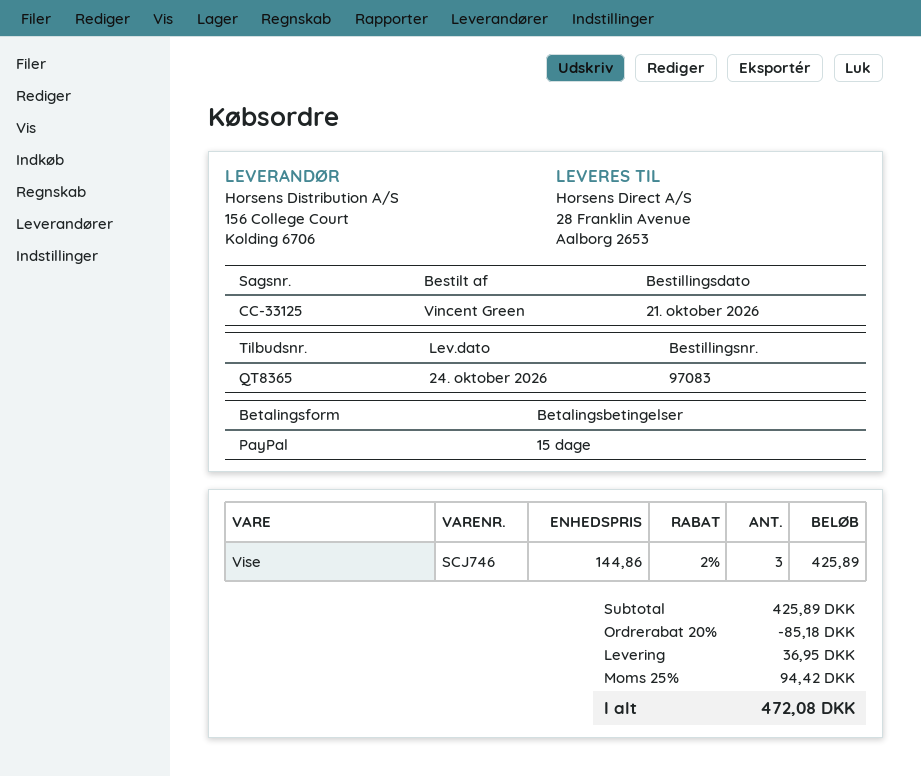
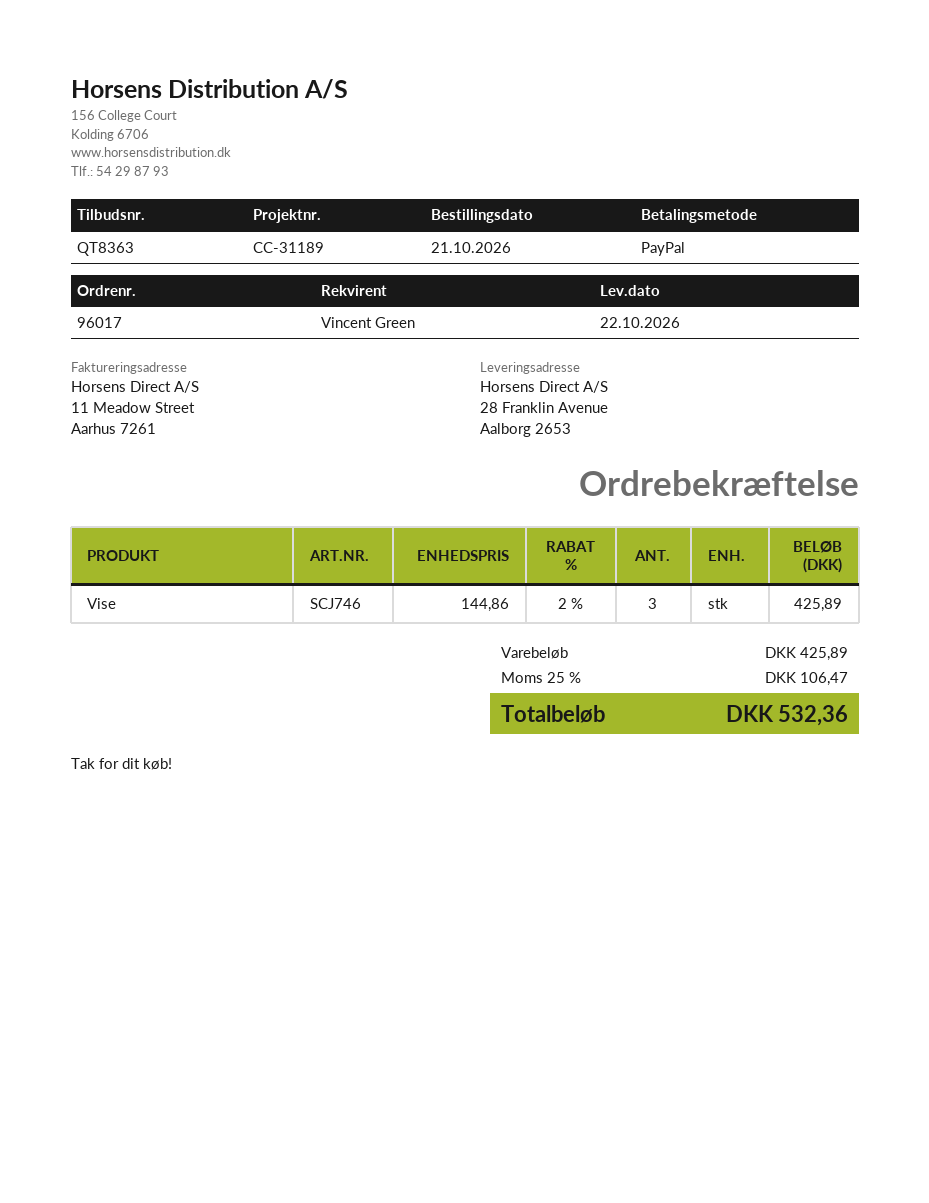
quote number: QT8365 -> QT8363
order number: 97083 -> 96017
delivery date: 2026-10-24 -> 2026-10-22
reference: CC-33125 -> CC-31189
discount: 20% = 85.18 -> none
shipping: 36.95 -> none
tax: 25% = 94.42 -> 25% = 106.47
total: 472.08 -> 532.36

